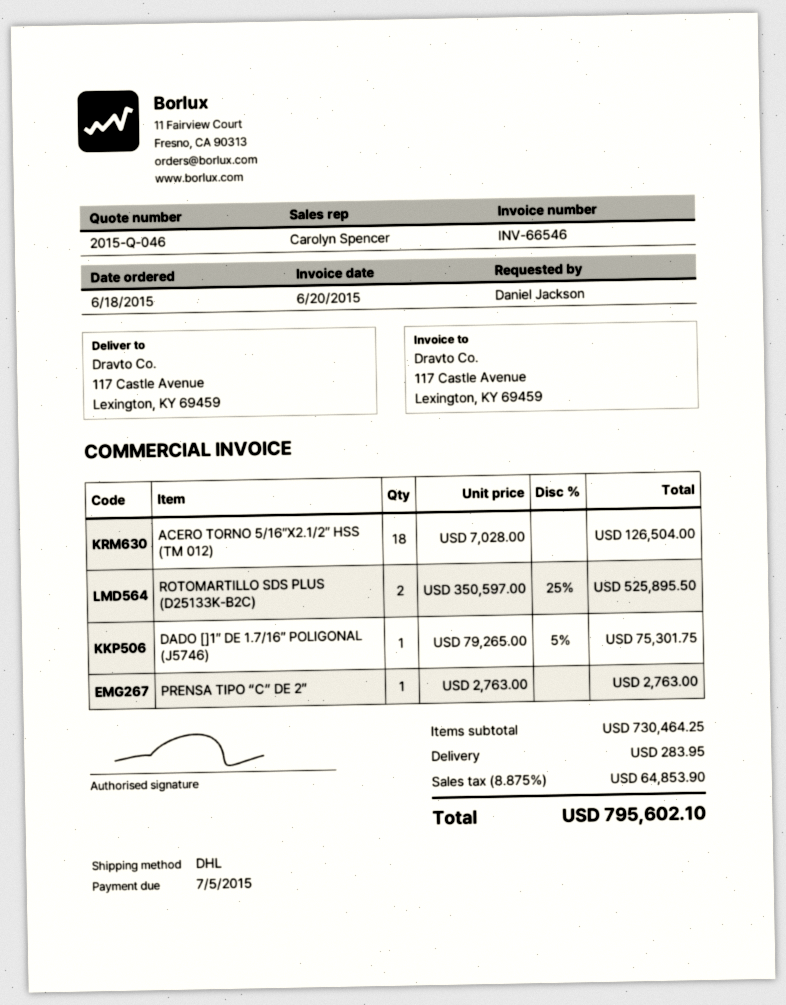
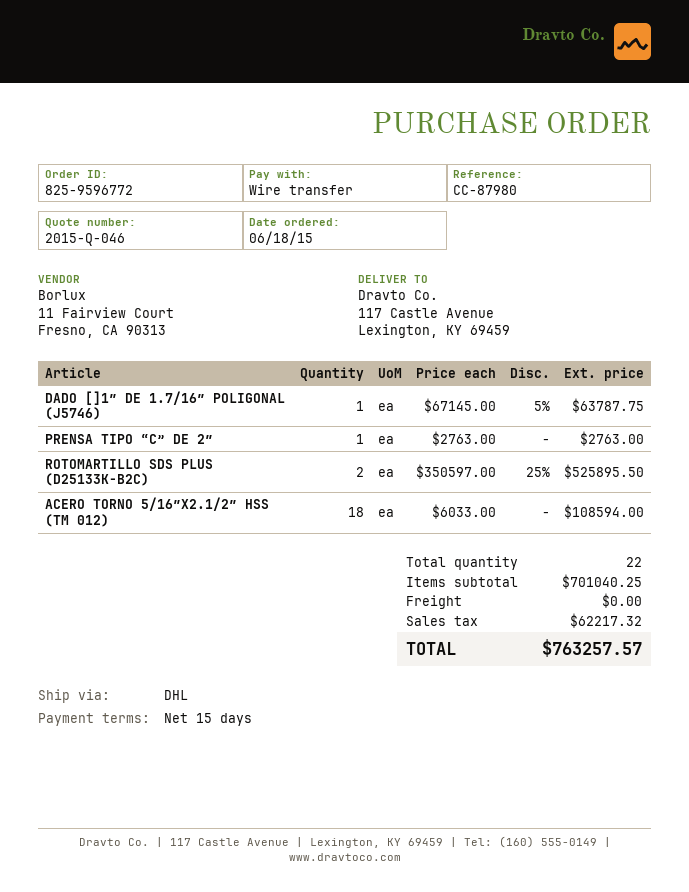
ACERO TORNO 5/16″X2.1/2″ HSS (TM 012): 18 x 7028.00 = 126504.00 -> 18 x 6033.00 = 108594.00
DADO []1″ DE 1.7/16″ POLIGONAL (J5746): 1 x 79265.00 - 5% = 75301.75 -> 1 x 67145.00 - 5% = 63787.75
subtotal: 730464.25 -> 701040.25
shipping: 283.95 -> 0.00
tax: 64853.90 -> 62217.32
total: 795602.10 -> 763257.57

